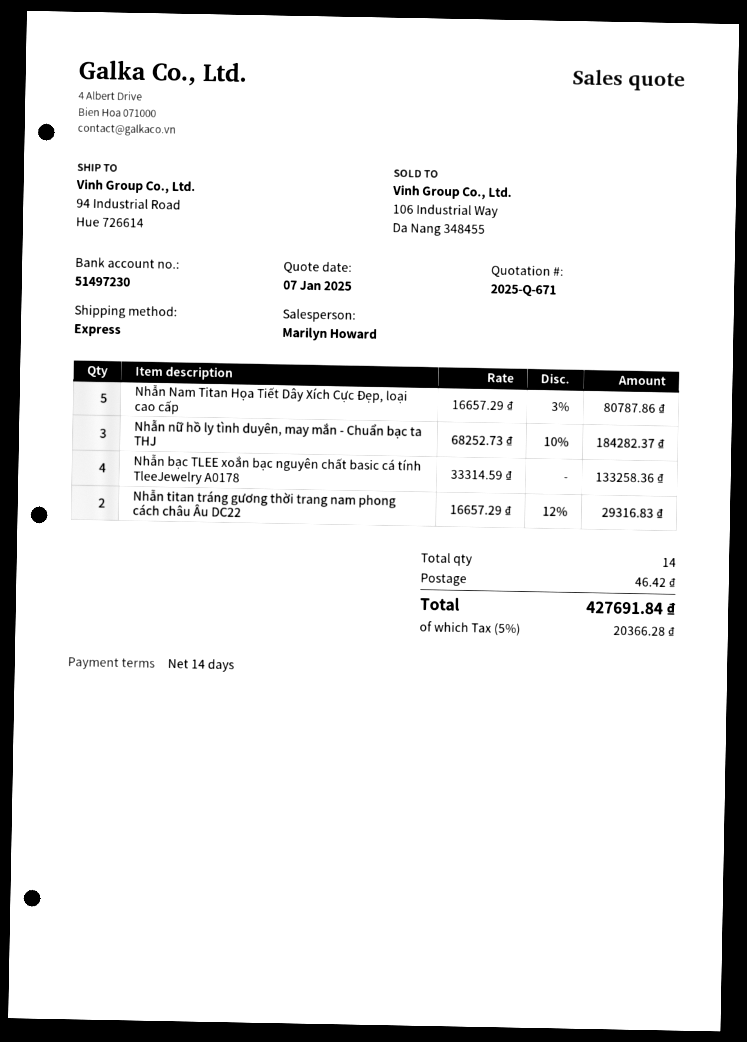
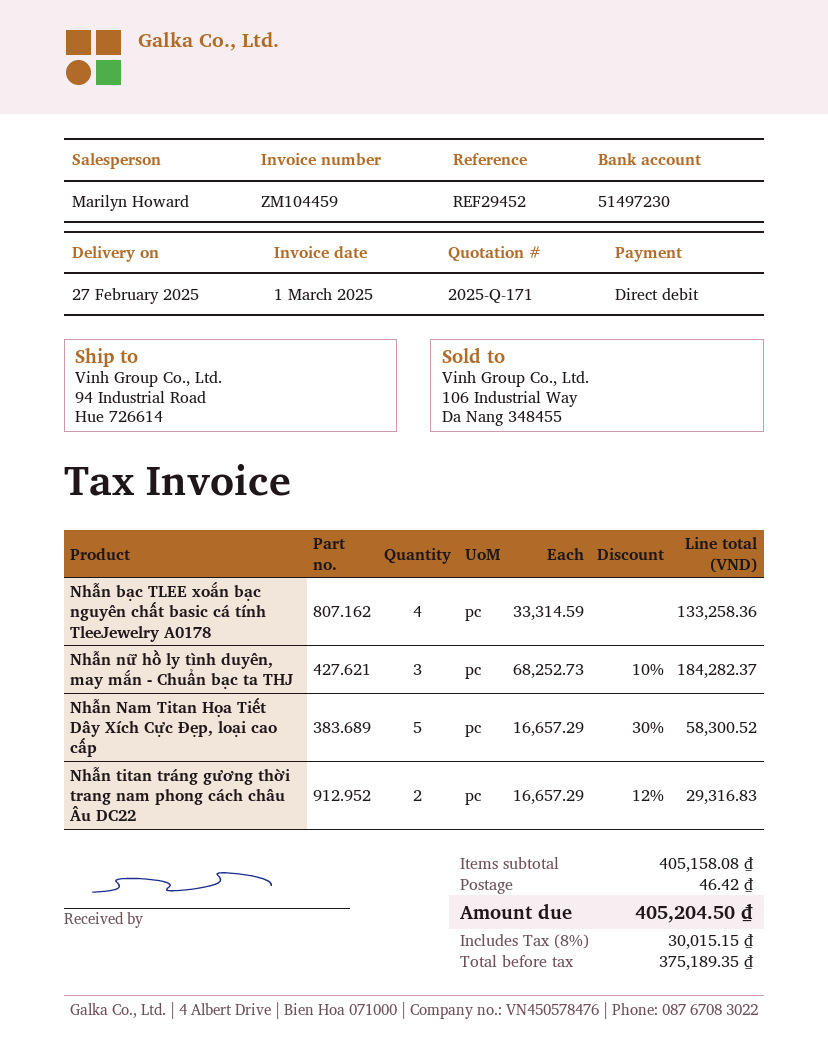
quote number: 2025-Q-671 -> 2025-Q-171
Nhẫn Nam Titan Họa Tiết Dây Xích Cực Đẹp, loại cao cấp: 5 x 16657.29 - 3% = 80787.86 -> 5 x 16657.29 - 30% = 58300.52
tax: 5% = 20366.28 -> 8% = 30015.15
total: 427691.84 -> 405204.50

